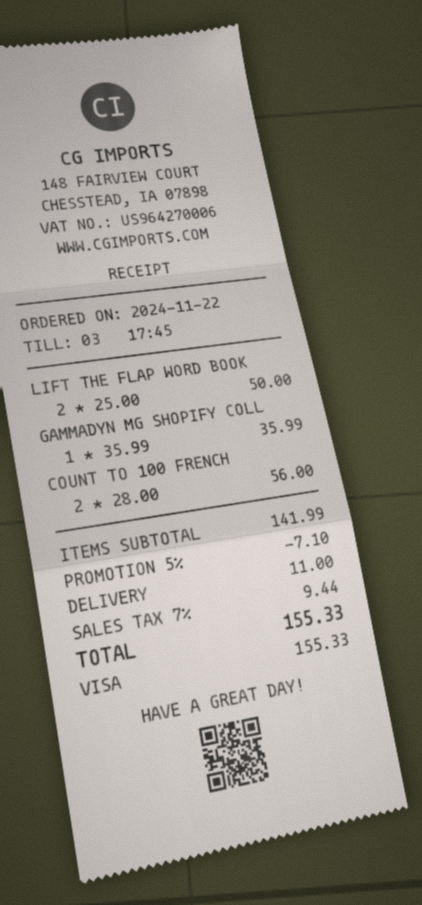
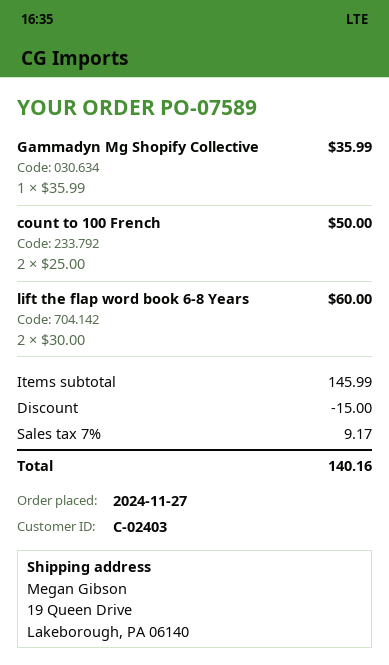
order date: 2024-11-22 -> 2024-11-27
LIFT THE FLAP WORD BOOK: 2 x 25.00 = 50.00 -> 2 x 30.00 = 60.00
COUNT TO 100 FRENCH: 2 x 28.00 = 56.00 -> 2 x 25.00 = 50.00
subtotal: 141.99 -> 145.99
discount: 7.10 -> 15.00
shipping: 11.00 -> none
tax: 7% = 9.44 -> 7% = 9.17
total: 155.33 -> 140.16

